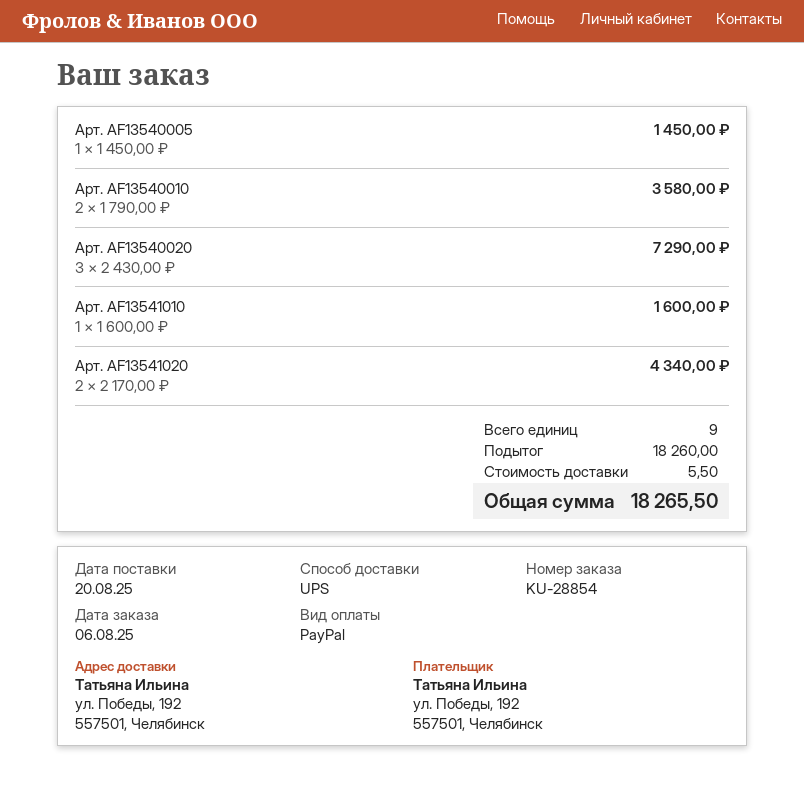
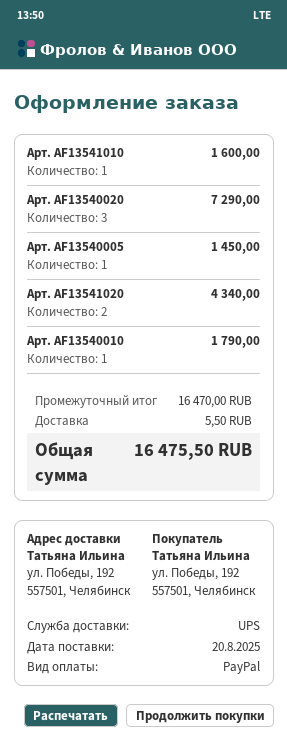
Арт. AF13540010: 2 for 3580.00 -> 1 for 1790.00
subtotal: 18260.00 -> 16470.00
total: 18265.50 -> 16475.50

